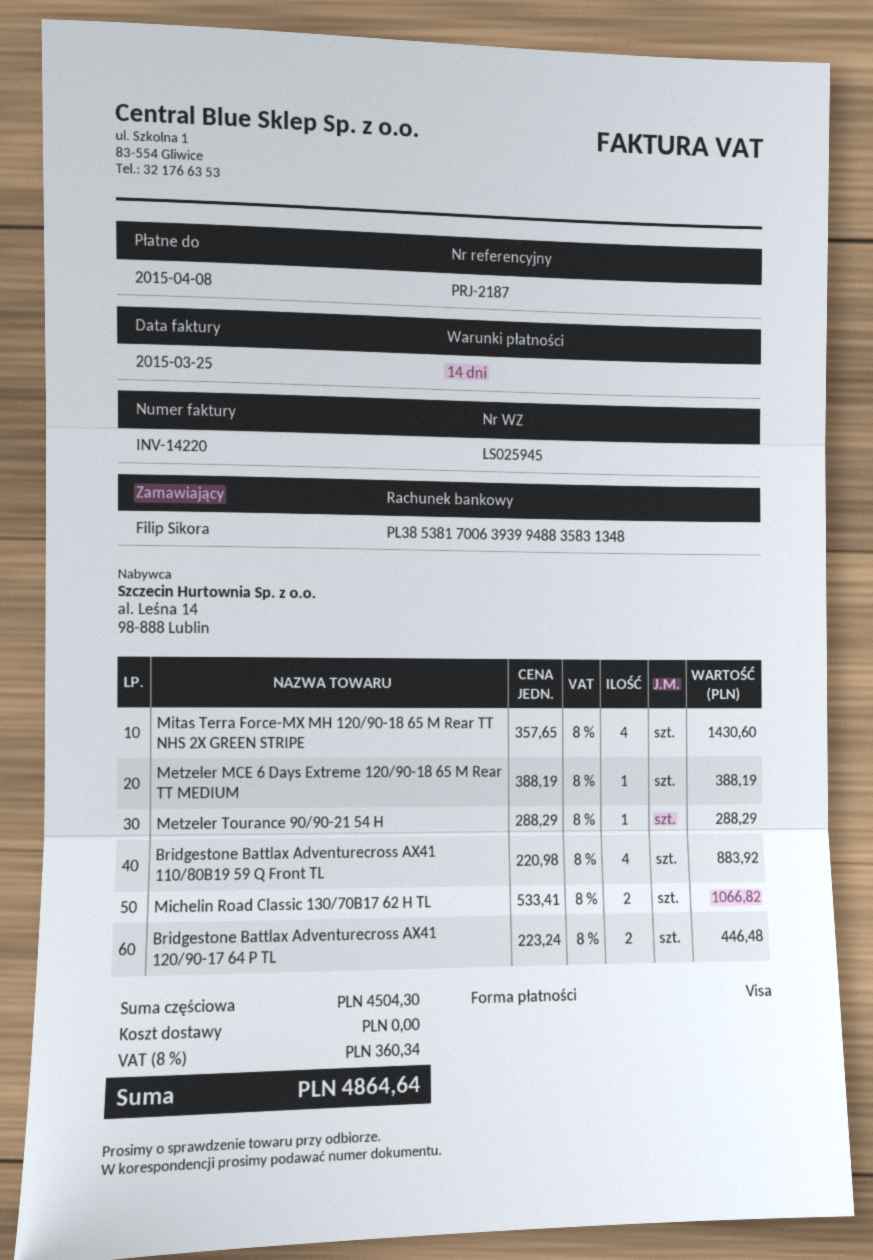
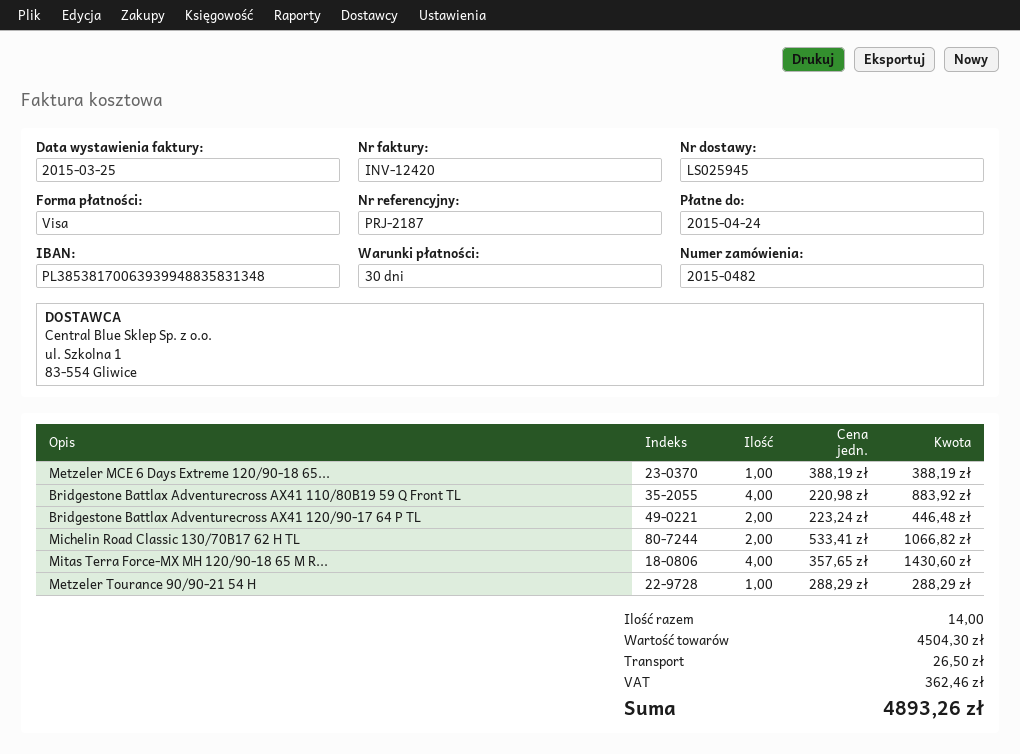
invoice number: INV-14220 -> INV-12420
payment terms: 14 days -> 30 days
due date: 2015-04-08 -> 2015-04-24
shipping: 0.00 -> 26.50
tax: 360.34 -> 362.46
total: 4864.64 -> 4893.26

